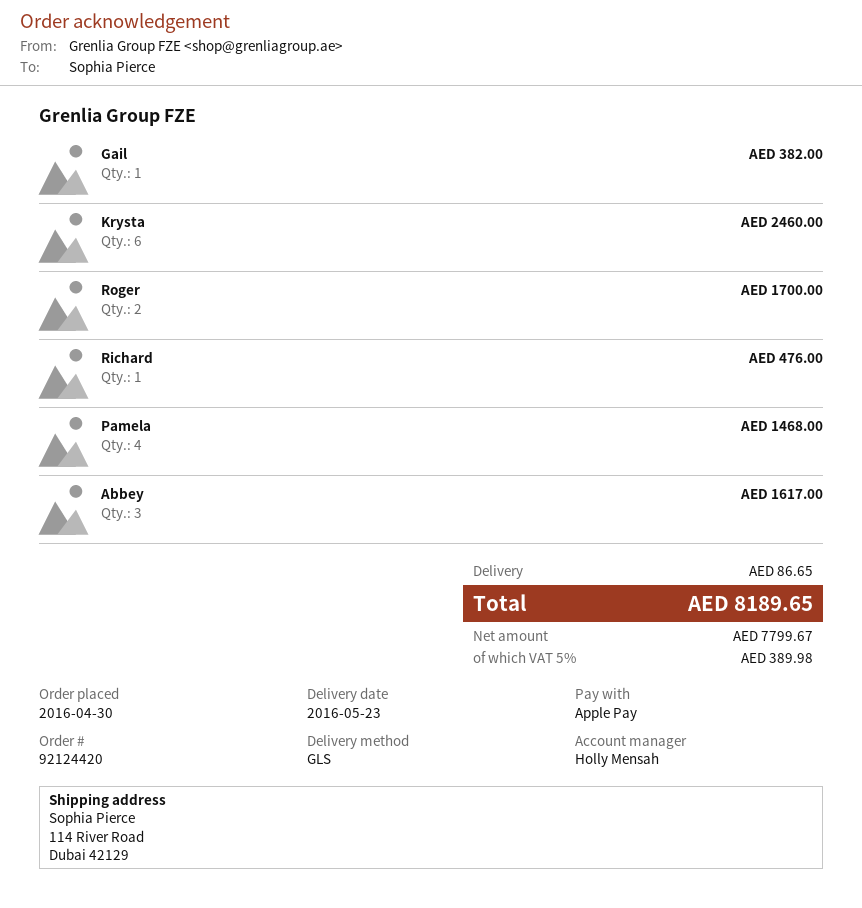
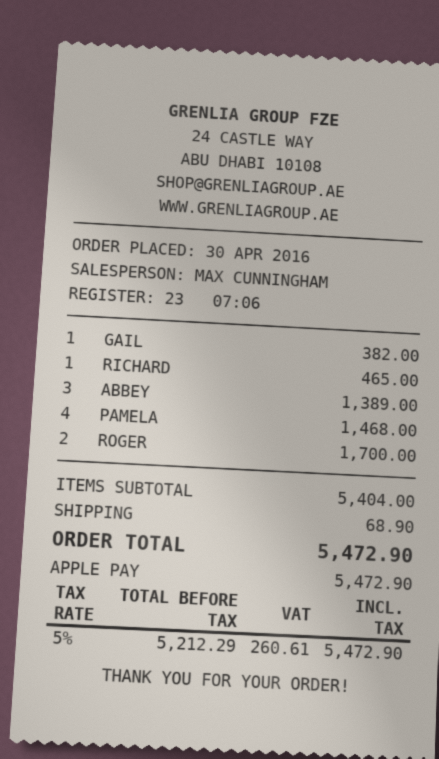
sales rep: Holly Mensah -> MAX CUNNINGHAM
Krysta: 6 for 2460.00 -> none
Richard: 1 for 476.00 -> 1 for 465.00
Abbey: 3 for 1617.00 -> 3 for 1389.00
shipping: 86.65 -> 68.90
net: 7799.67 -> 5212.29
tax: 5% = 389.98 -> 5% = 260.61
total: 8189.65 -> 5472.90

